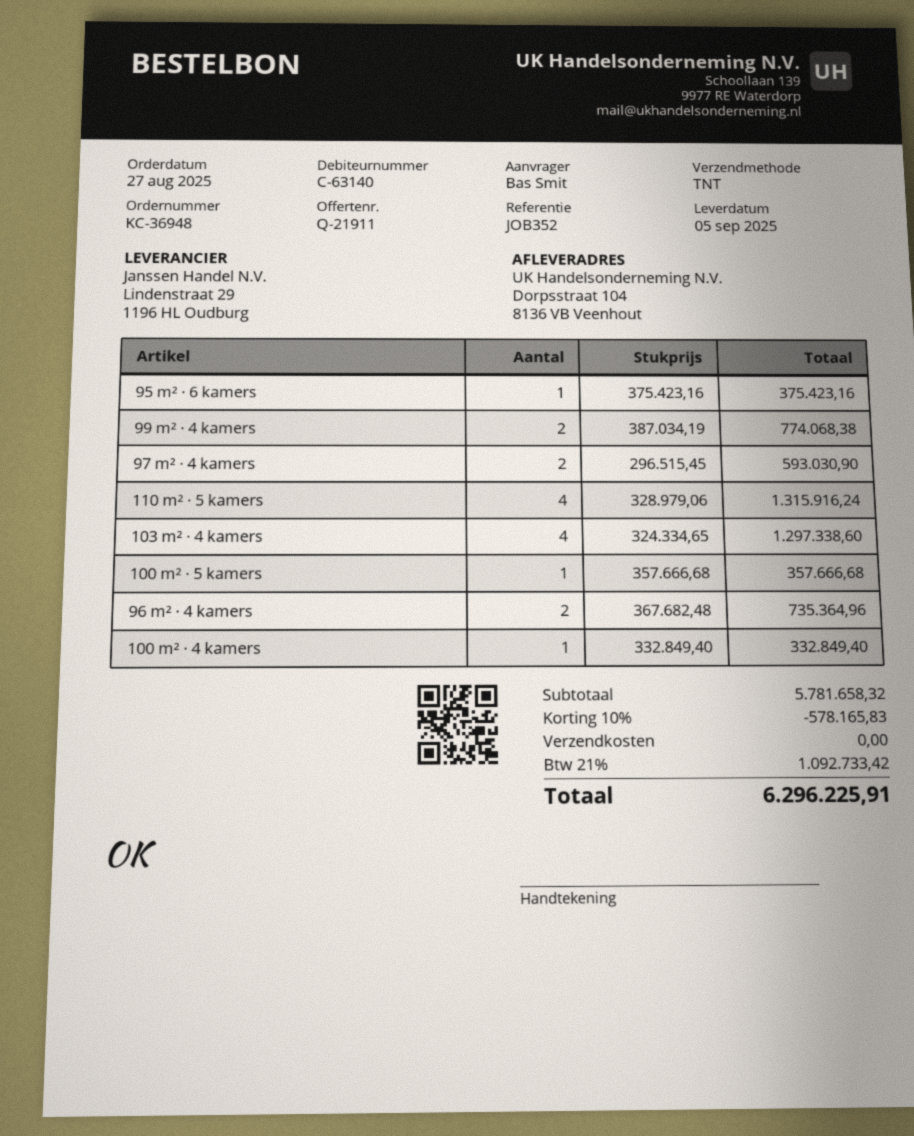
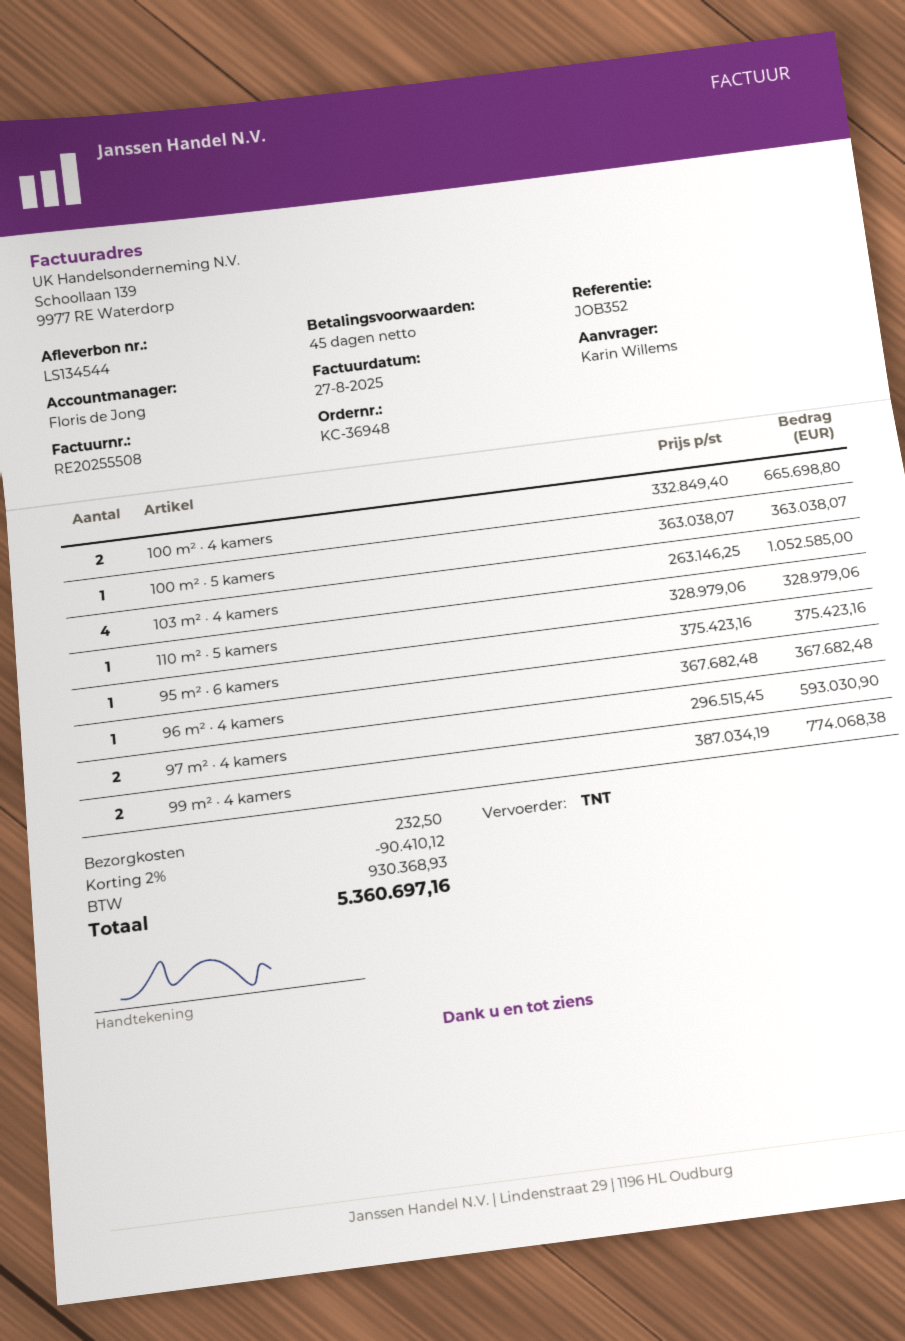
ordered by: Bas Smit -> Karin Willems
110 m² · 5 kamers: 4 x 328979.06 = 1315916.24 -> 1 x 328979.06 = 328979.06
103 m² · 4 kamers: 4 x 324334.65 = 1297338.60 -> 4 x 263146.25 = 1052585.00
100 m² · 5 kamers: 1 x 357666.68 = 357666.68 -> 1 x 363038.07 = 363038.07
96 m² · 4 kamers: 2 x 367682.48 = 735364.96 -> 1 x 367682.48 = 367682.48
100 m² · 4 kamers: 1 x 332849.40 = 332849.40 -> 2 x 332849.40 = 665698.80
discount: 10% = 578165.83 -> 2% = 90410.12
shipping: 0.00 -> 232.50
tax: 1092733.42 -> 930368.93
total: 6296225.91 -> 5360697.16

